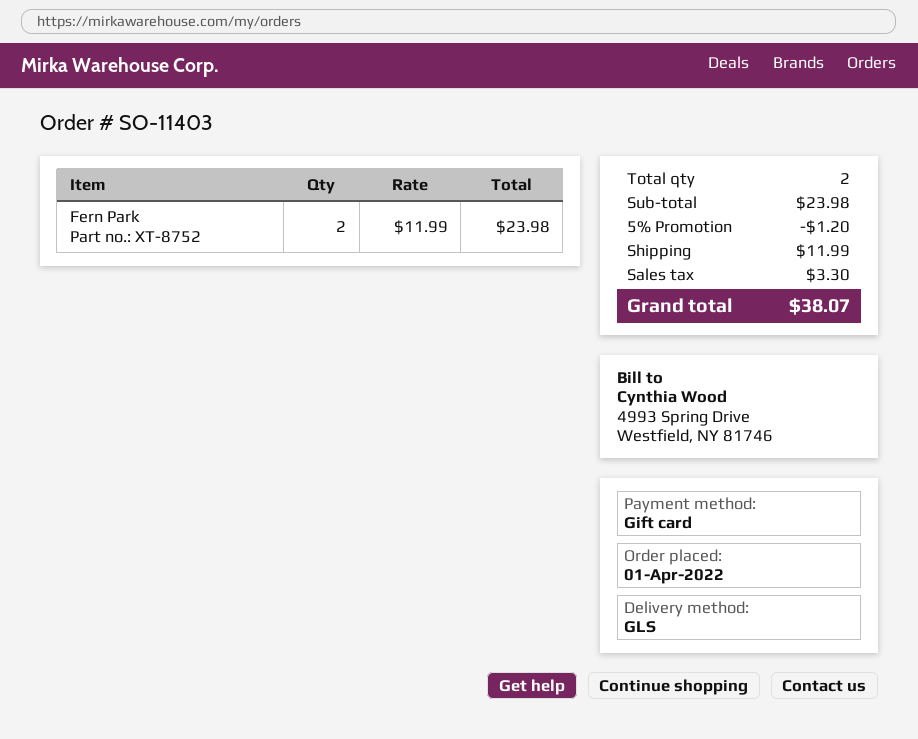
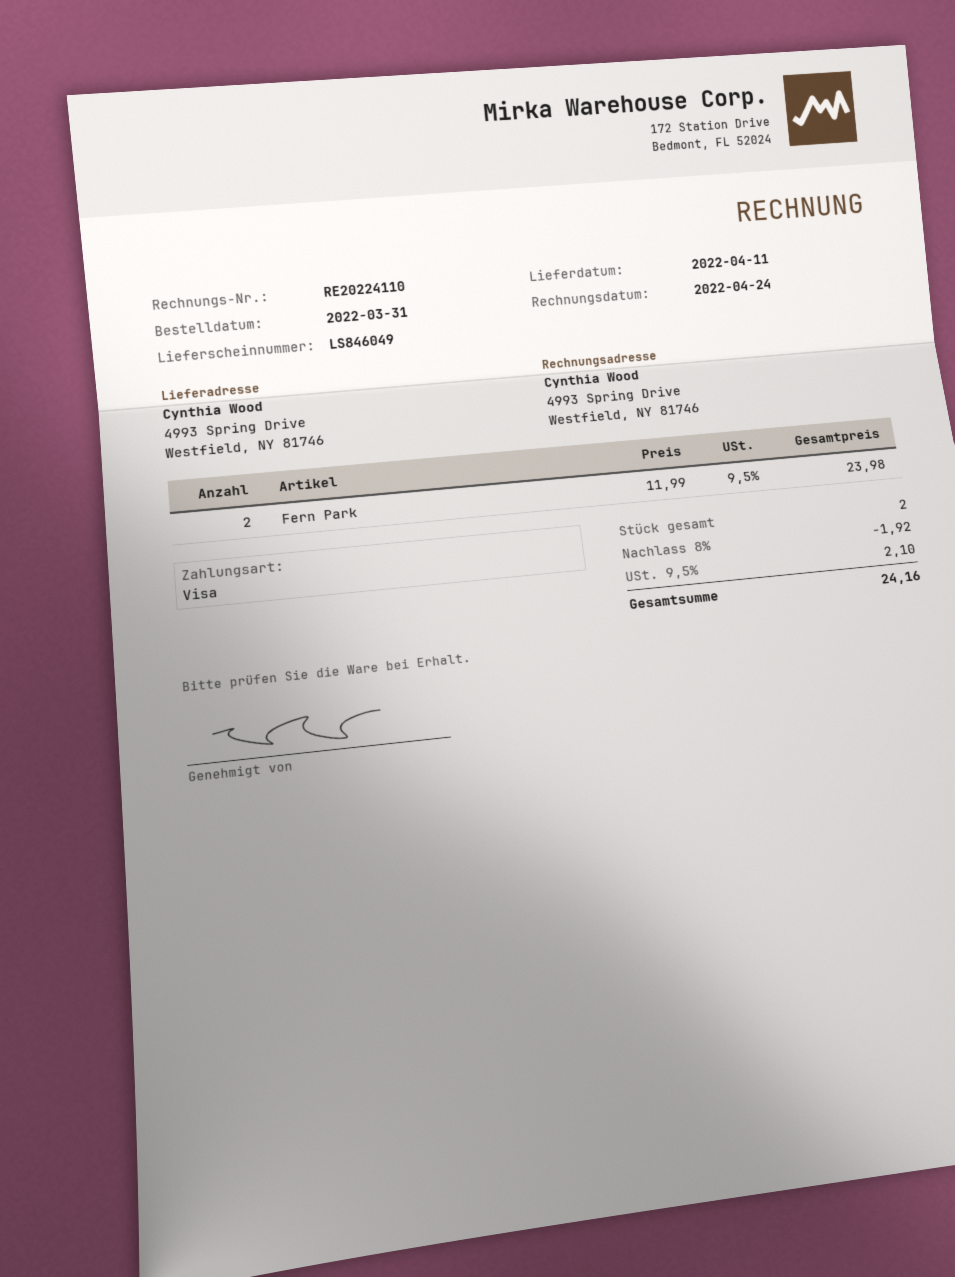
order date: 2022-04-01 -> 2022-03-31
payment method: gift card -> Visa
discount: 5% = 1.20 -> 8% = 1.92
shipping: 11.99 -> none
tax: 3.30 -> 2.10
total: 38.07 -> 24.16

